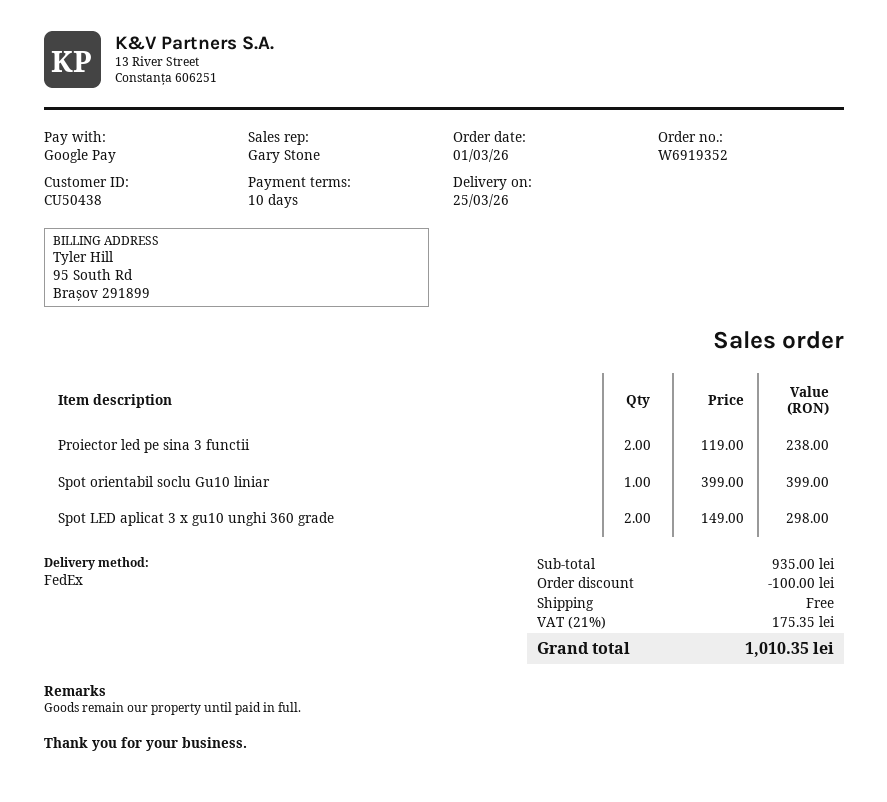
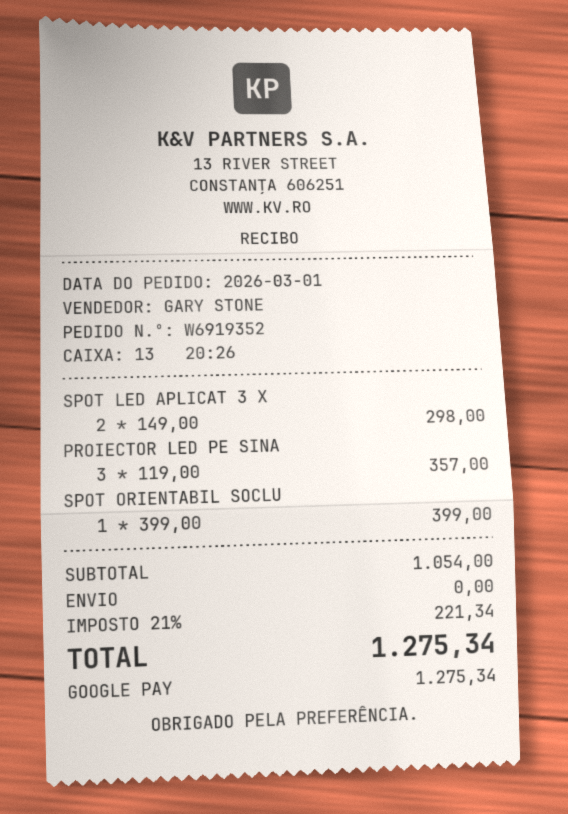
Proiector led pe sina 3 functii: 2 x 119.00 = 238.00 -> 3 x 119.00 = 357.00
subtotal: 935.00 -> 1054.00
discount: 100.00 -> none
tax: 21% = 175.35 -> 21% = 221.34
total: 1010.35 -> 1275.34

